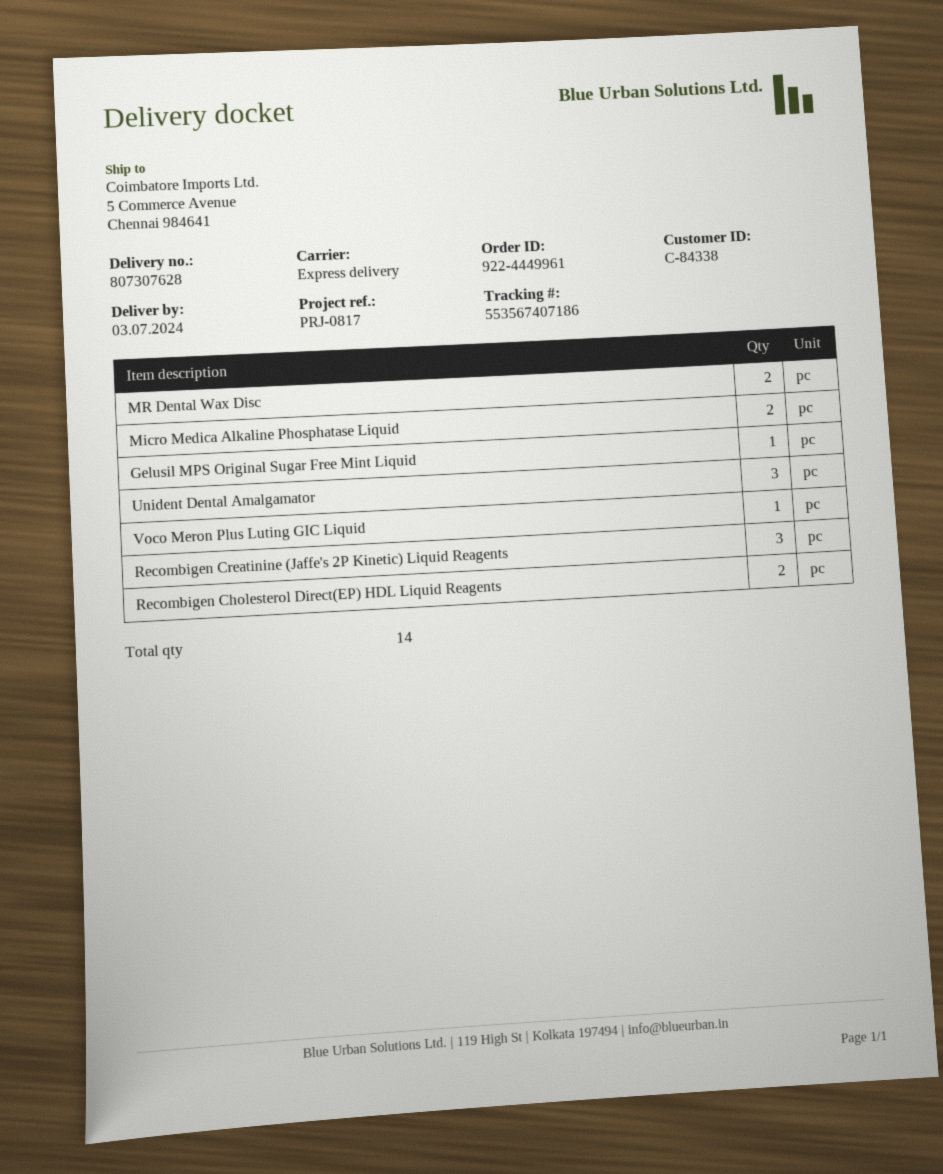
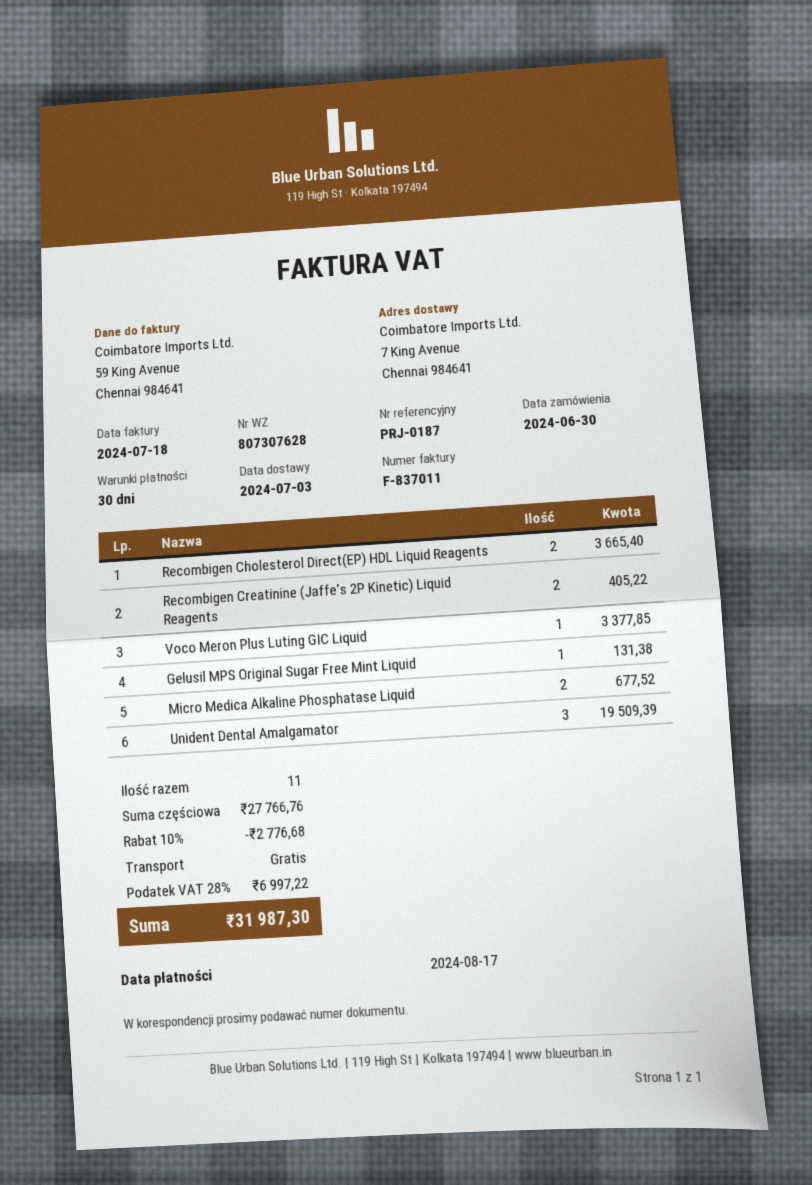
reference: PRJ-0817 -> PRJ-0187
ship to: 5 Commerce Avenue, Chennai 984641 -> 7 King Avenue, Chennai 984641
MR Dental Wax Disc: 2 -> none
Recombigen Creatinine (Jaffe's 2P Kinetic) Liquid Reagents: 3 -> 2
total quantity: 14 -> 11

